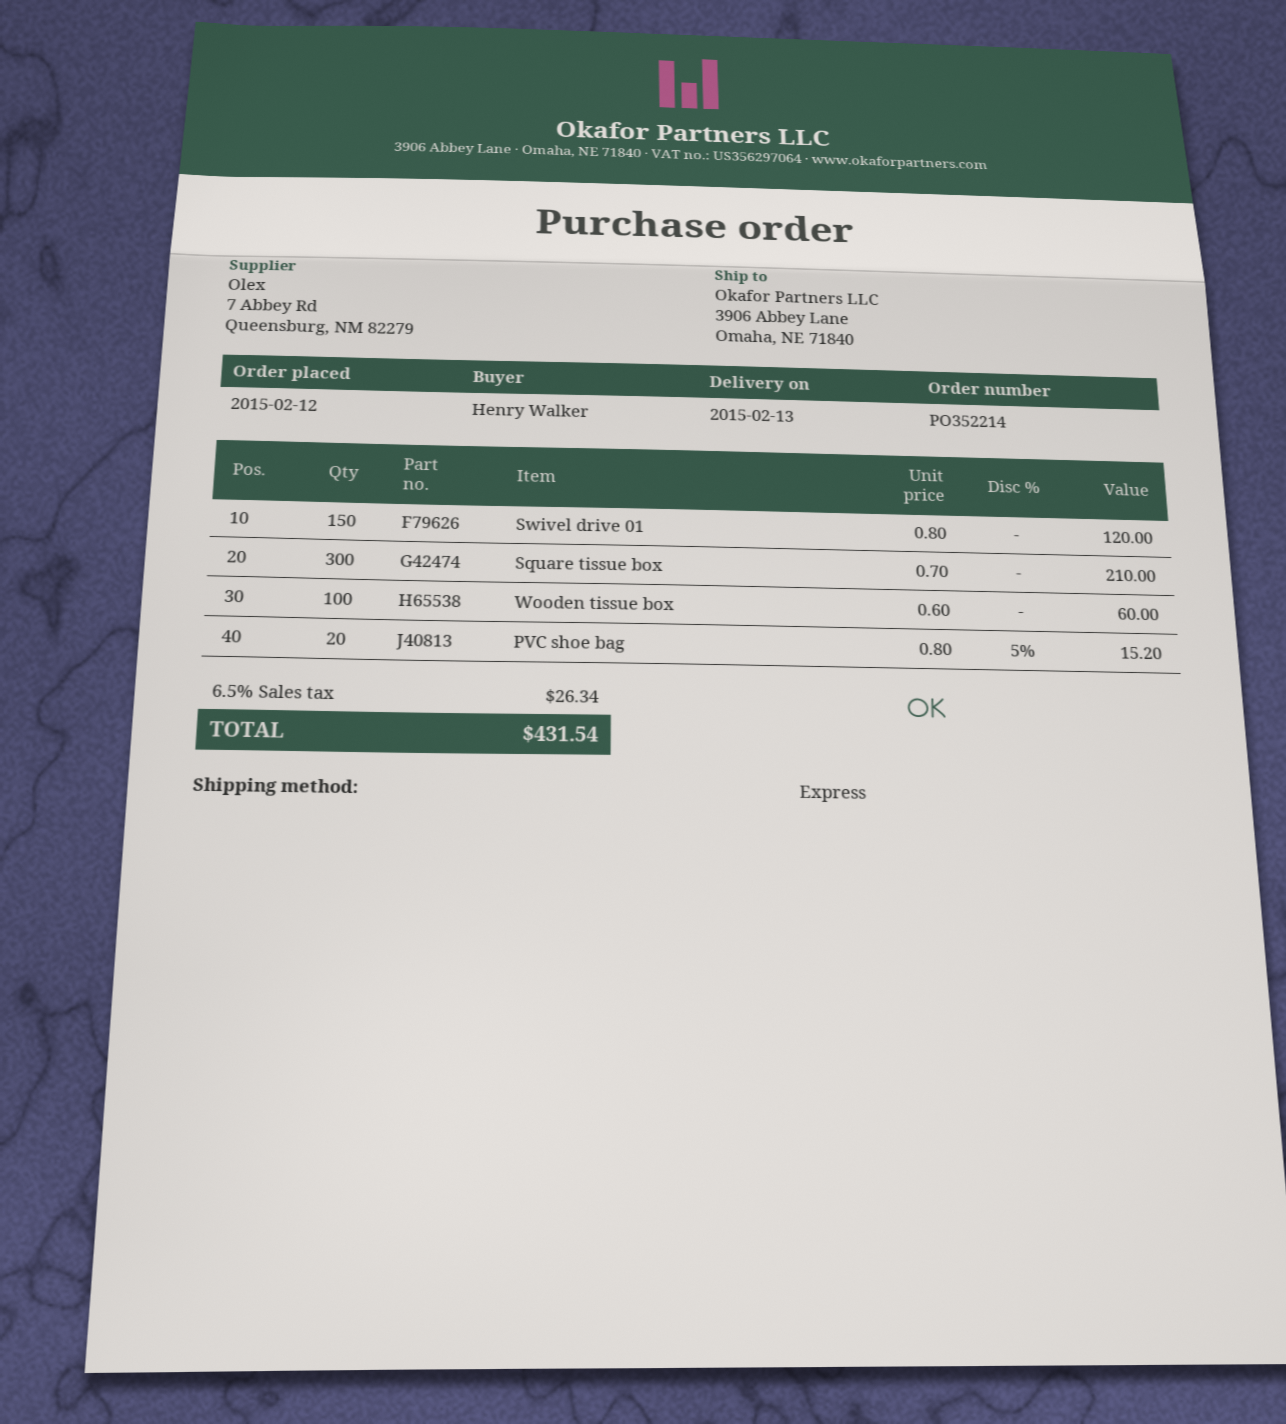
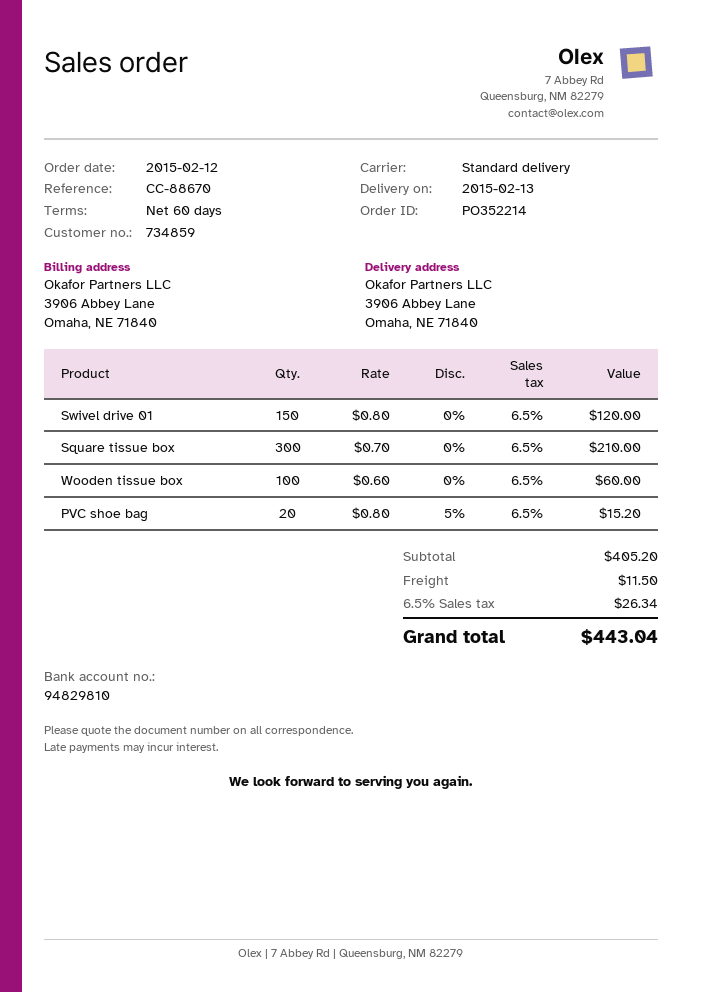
shipping method: express -> standard
shipping: none -> 11.50
total: 431.54 -> 443.04

